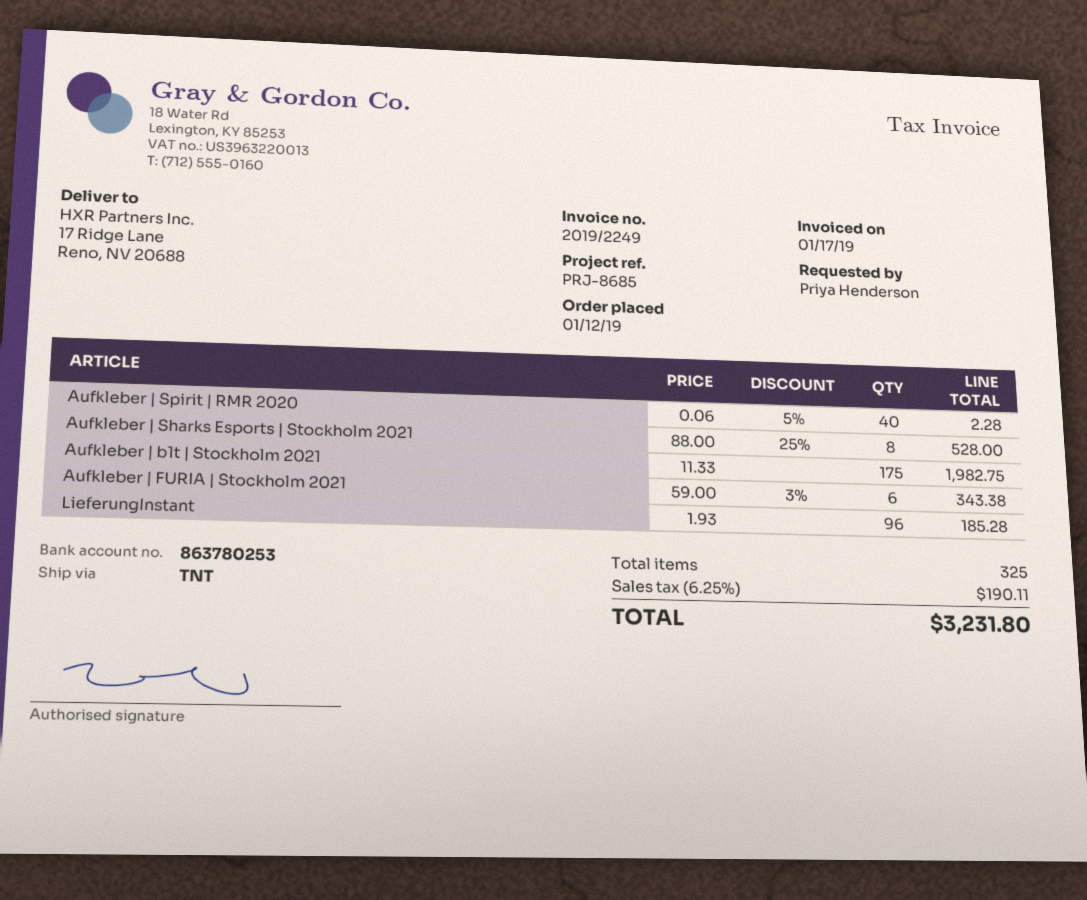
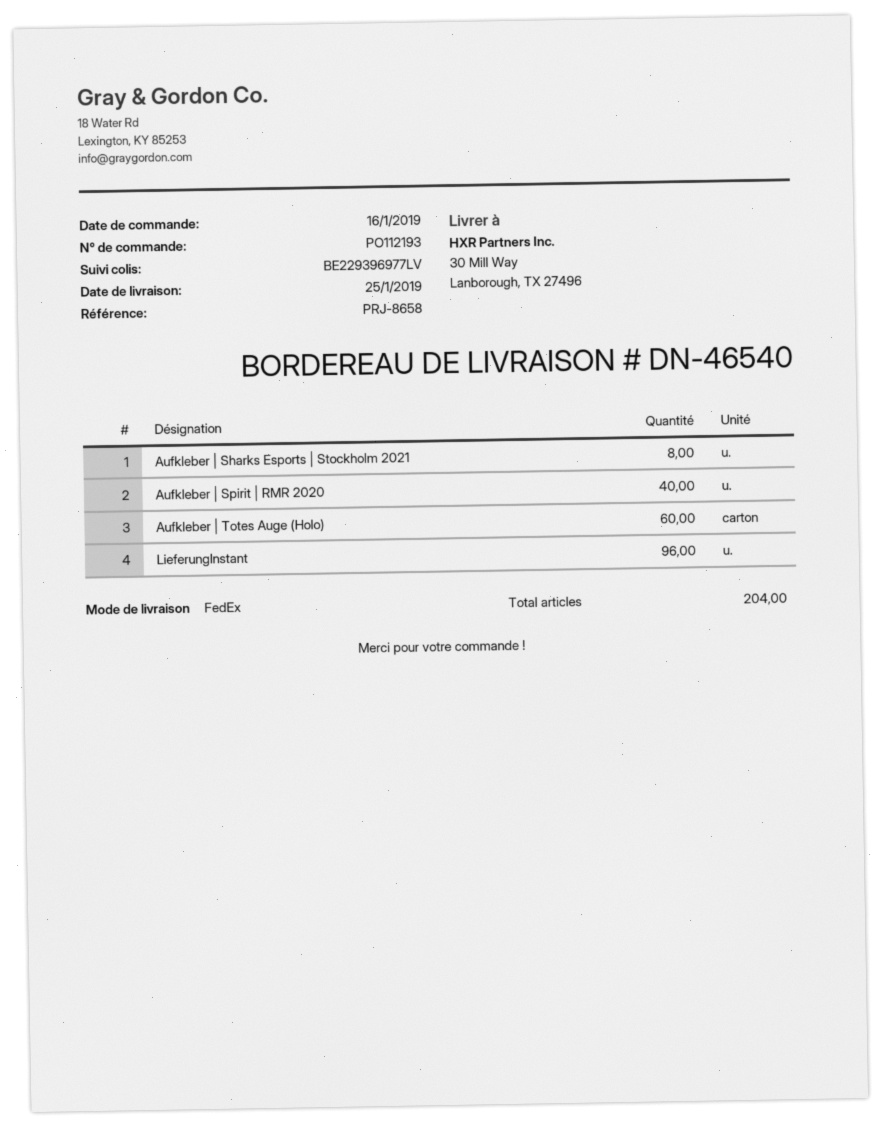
order date: 2019-01-12 -> 2019-01-16
reference: PRJ-8685 -> PRJ-8658
shipping method: TNT -> FedEx
ship to: 17 Ridge Lane, Reno, NV 20688 -> 30 Mill Way, Lanborough, TX 27496
Aufkleber | b1t | Stockholm 2021: 175 -> none
Aufkleber | FURIA | Stockholm 2021: 6 -> none
Aufkleber | Totes Auge (Holo): none -> 60
total quantity: 325 -> 204

